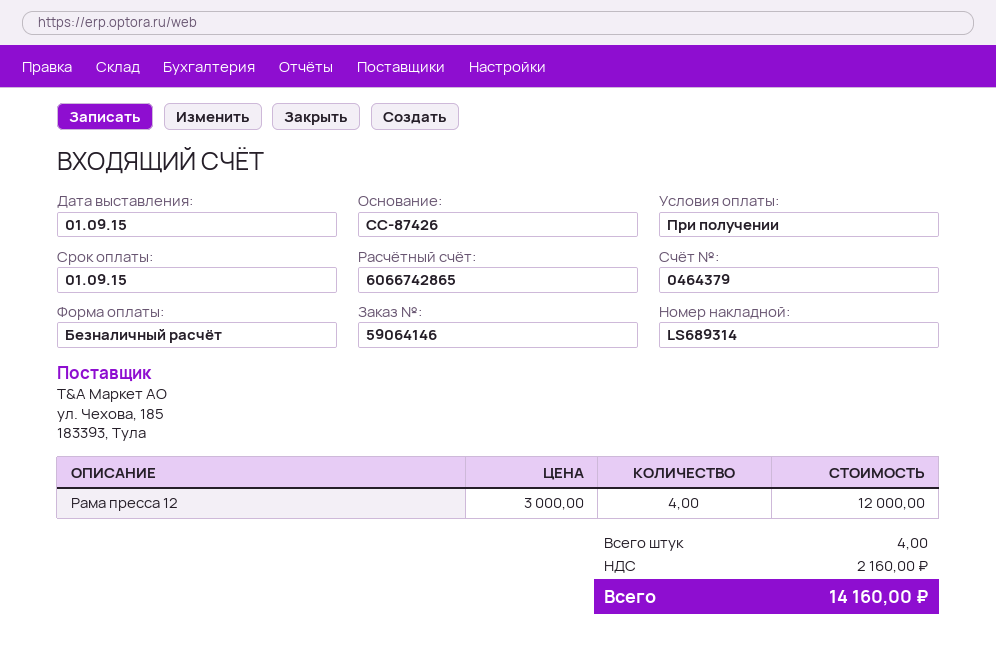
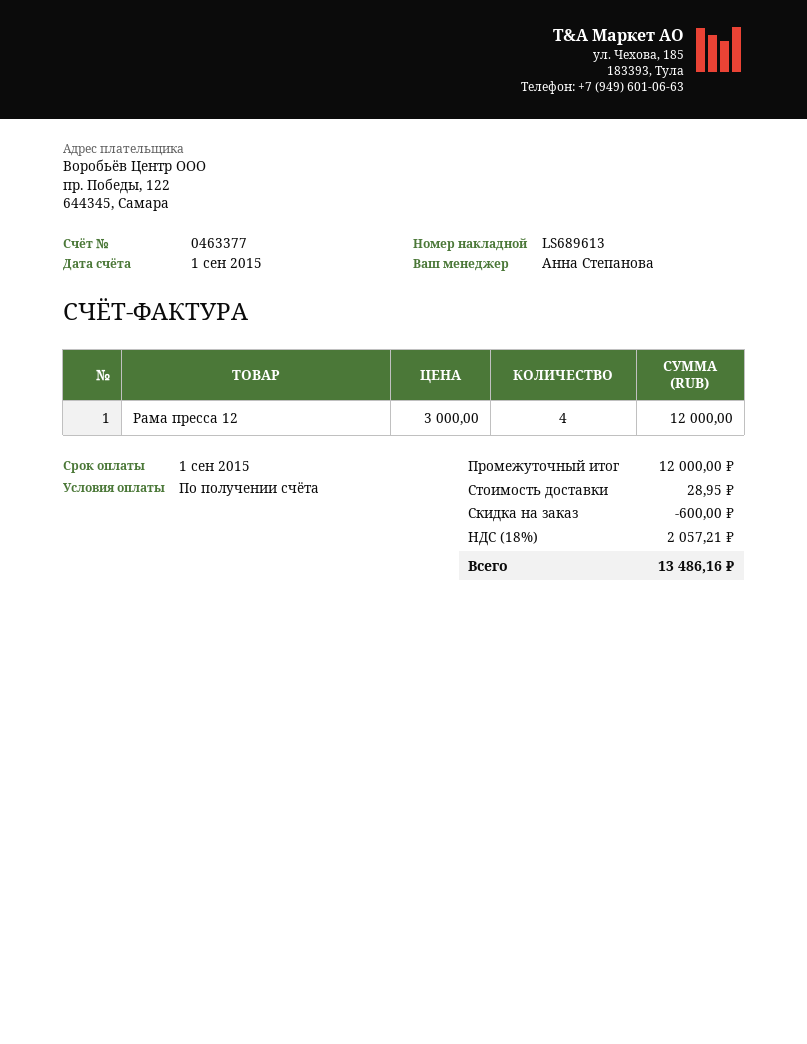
delivery note number: LS689314 -> LS689613
invoice number: 0464379 -> 0463377
discount: none -> 600.00
shipping: none -> 28.95
tax: 2160.00 -> 2057.21
total: 14160.00 -> 13486.16

